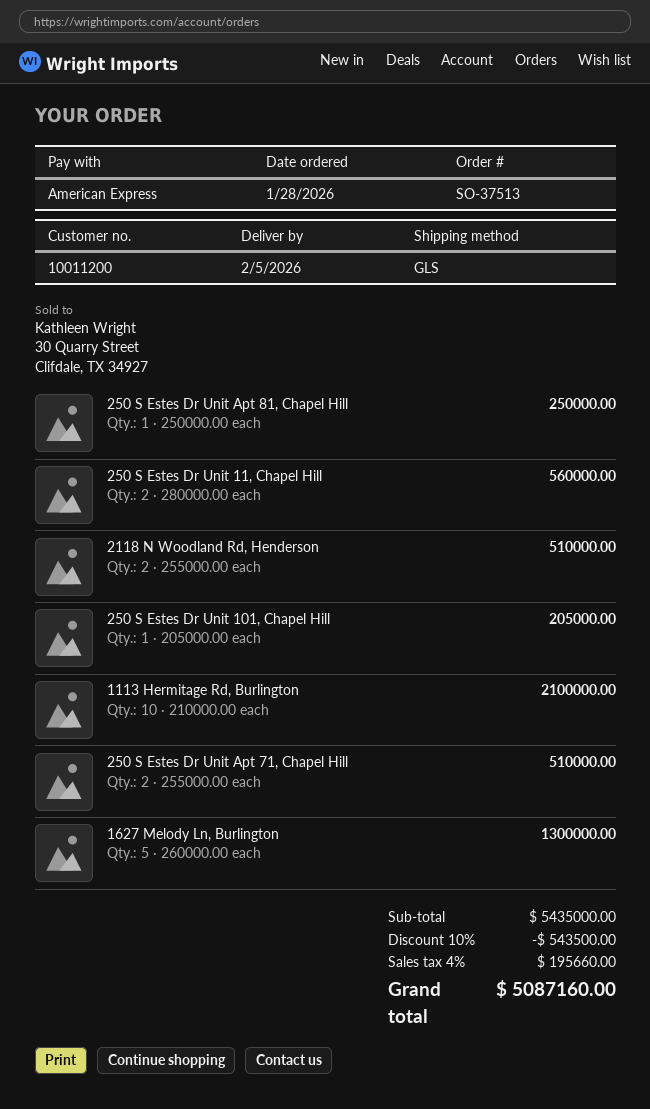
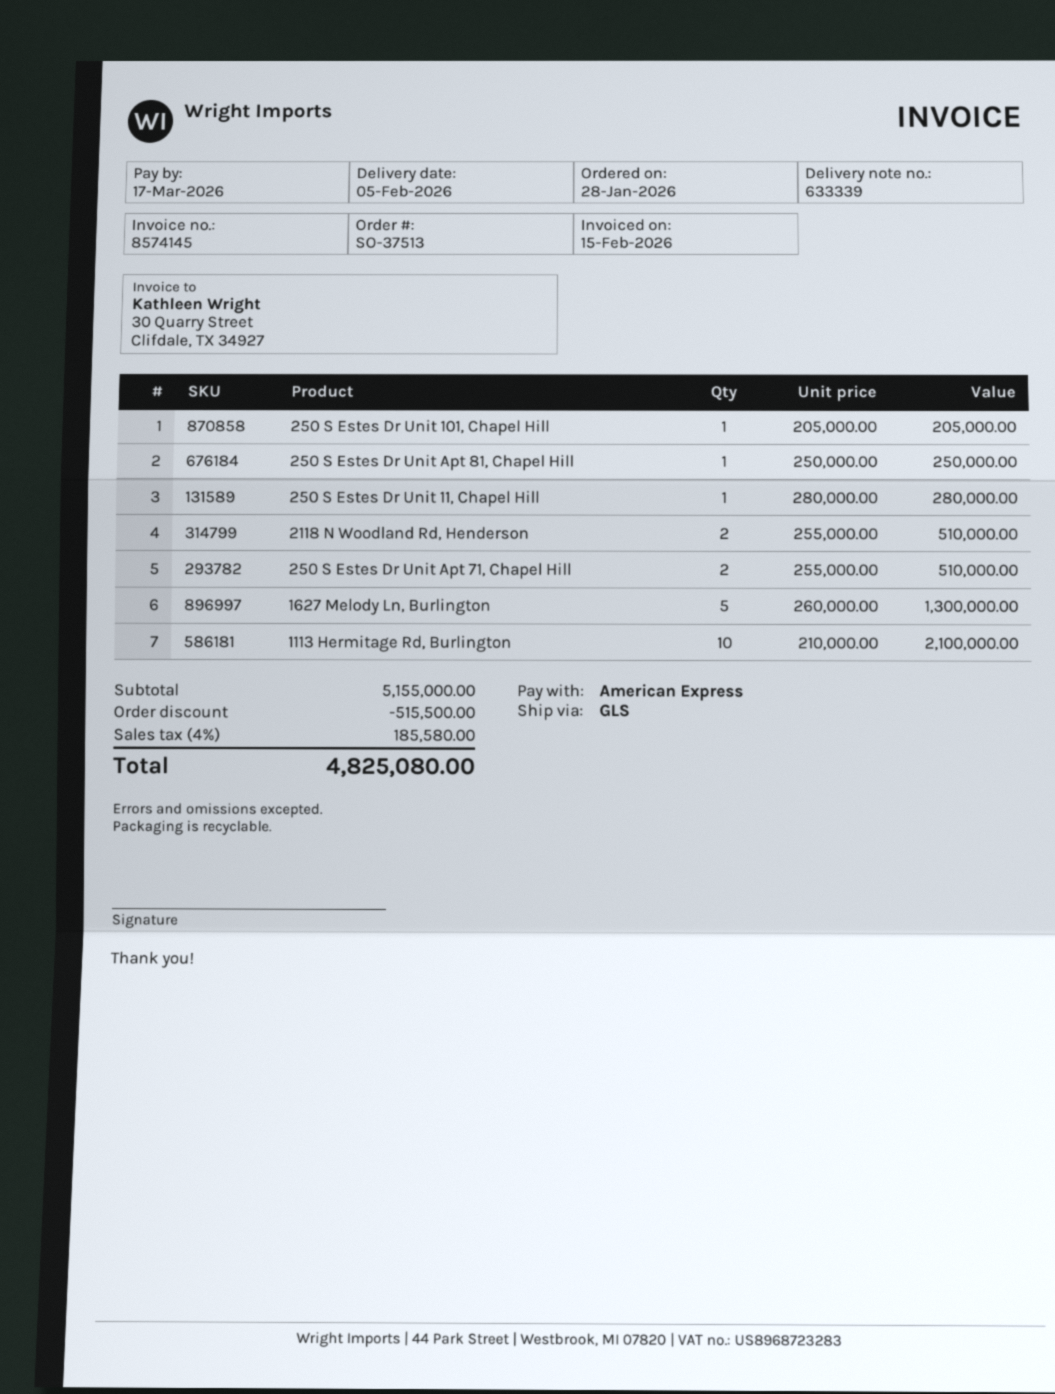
250 S Estes Dr Unit 11, Chapel Hill: 2 x 280000.00 = 560000.00 -> 1 x 280000.00 = 280000.00
subtotal: 5435000.00 -> 5155000.00
discount: 543500.00 -> 515500.00
tax: 4% = 195660.00 -> 4% = 185580.00
total: 5087160.00 -> 4825080.00

